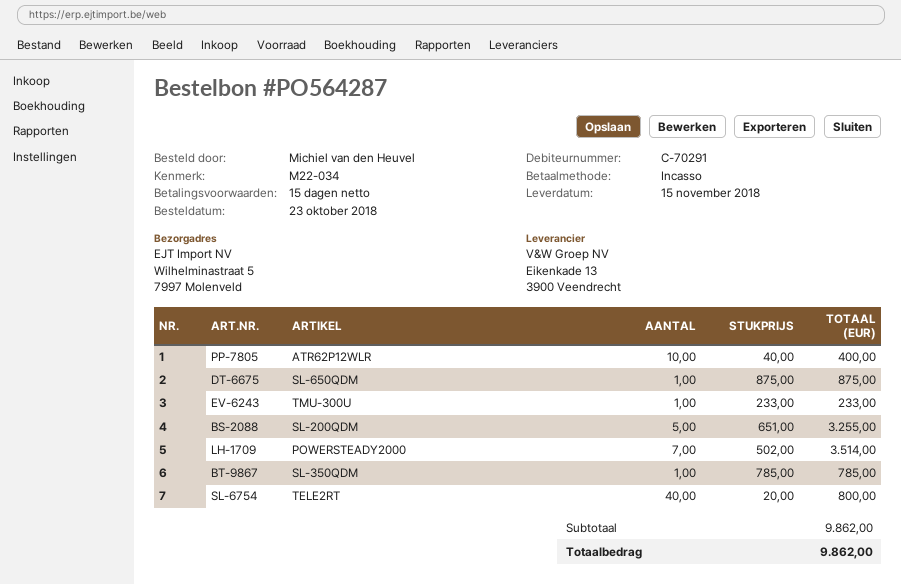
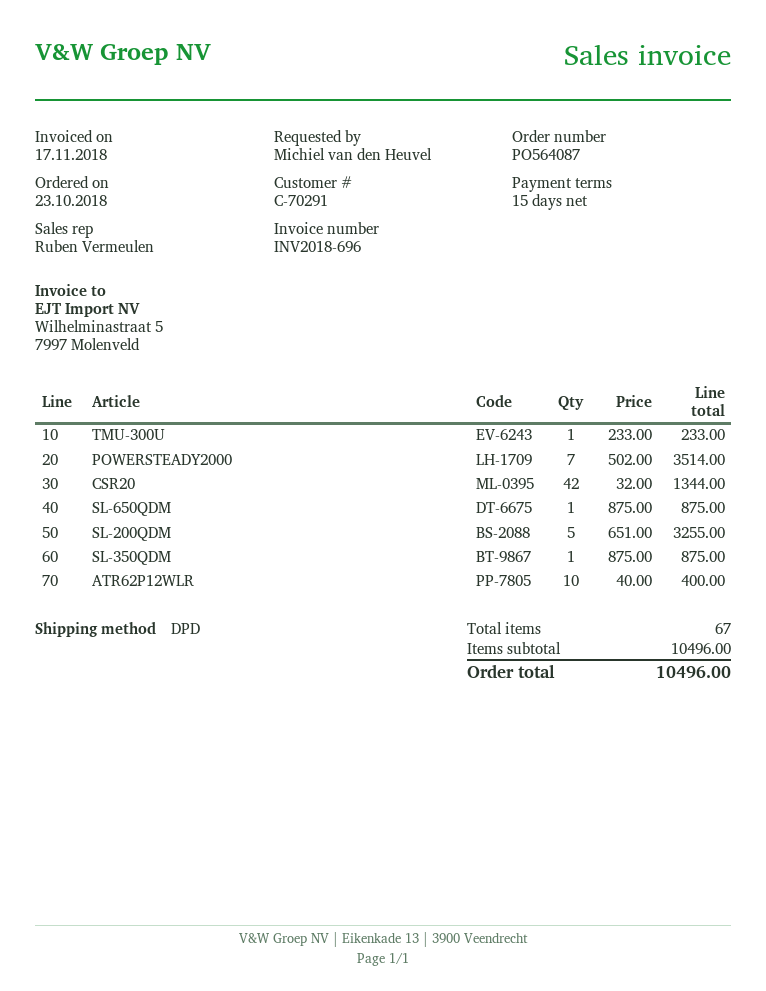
order number: PO564287 -> PO564087
SL-350QDM: 1 x 785.00 = 785.00 -> 1 x 875.00 = 875.00
TELE2RT: 40 x 20.00 = 800.00 -> none
CSR20: none -> 42 x 32.00 = 1344.00
subtotal: 9862.00 -> 10496.00
total: 9862.00 -> 10496.00

